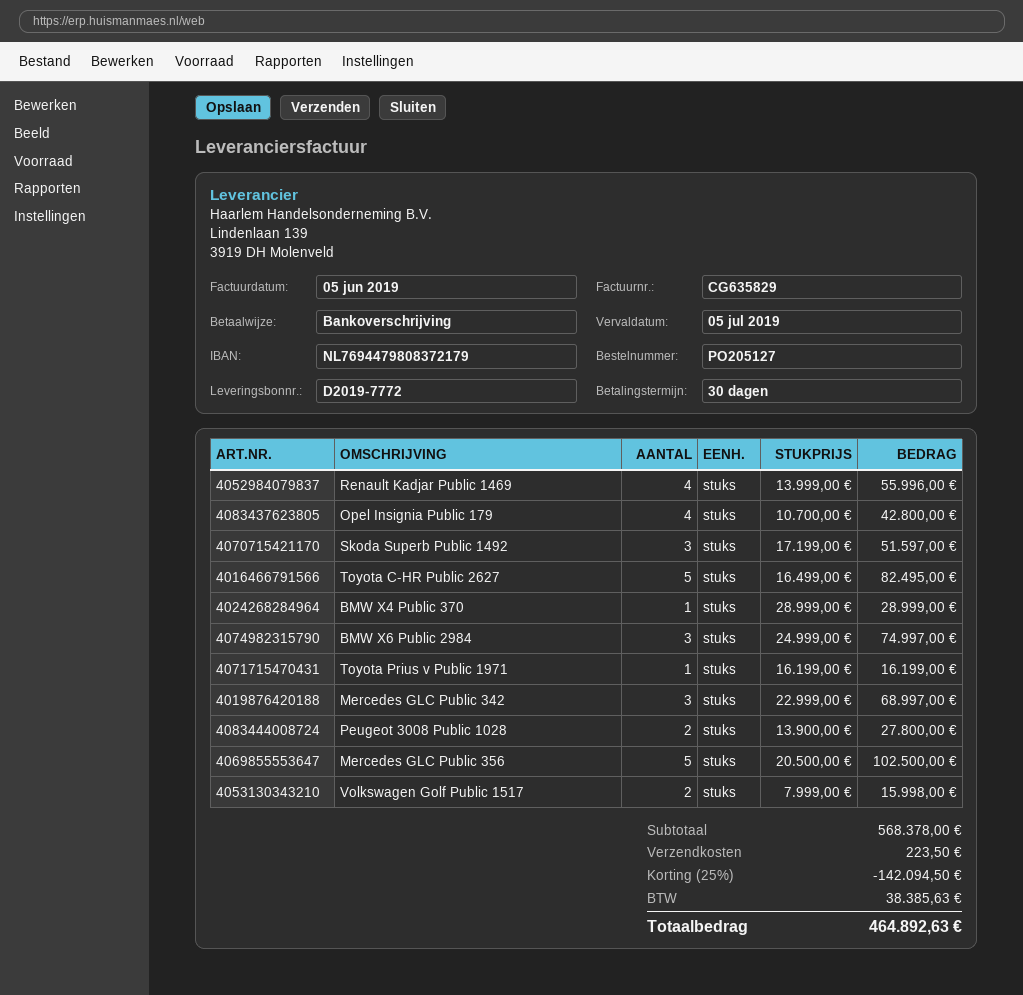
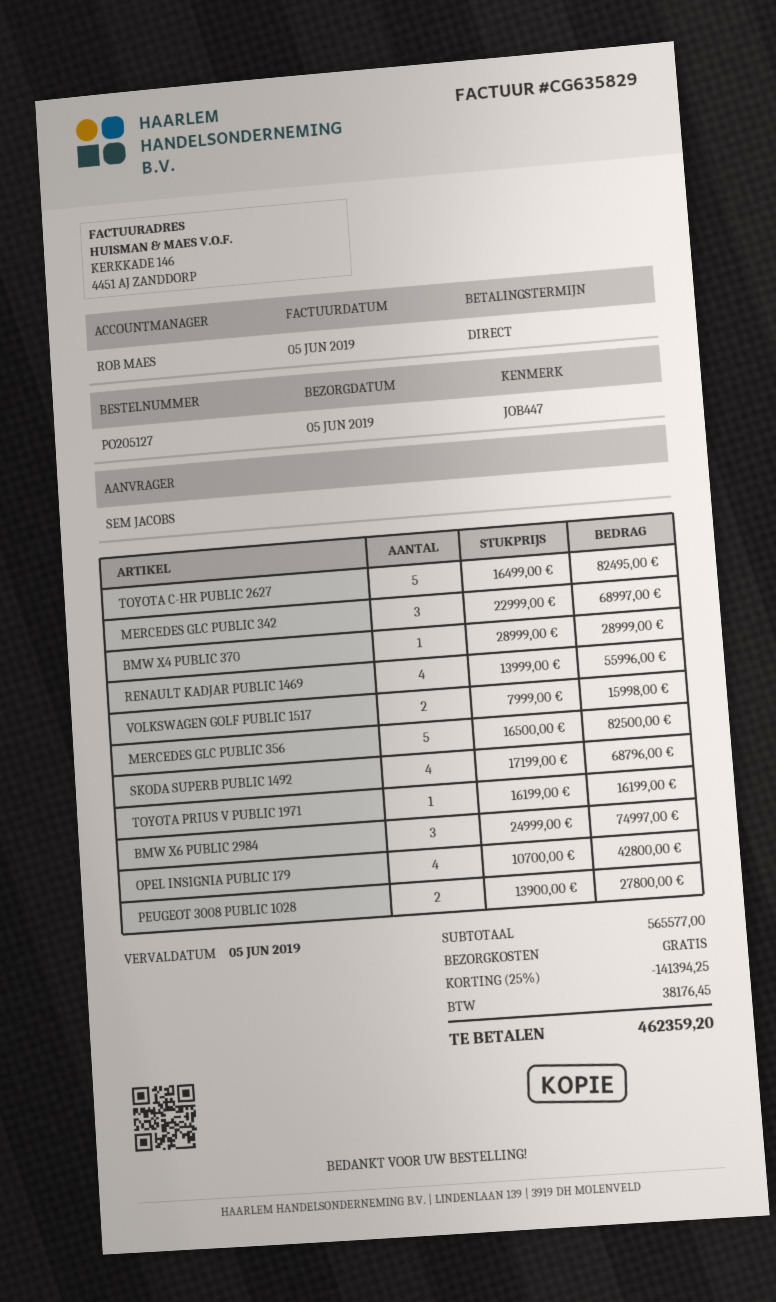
payment terms: 30 days -> on receipt
due date: 2019-07-05 -> 2019-06-05
Skoda Superb Public 1492: 3 x 17199.00 = 51597.00 -> 4 x 17199.00 = 68796.00
Mercedes GLC Public 356: 5 x 20500.00 = 102500.00 -> 5 x 16500.00 = 82500.00
subtotal: 568378.00 -> 565577.00
discount: 25% = 142094.50 -> 25% = 141394.25
shipping: 223.50 -> 0.00
tax: 38385.63 -> 38176.45
total: 464892.63 -> 462359.20

